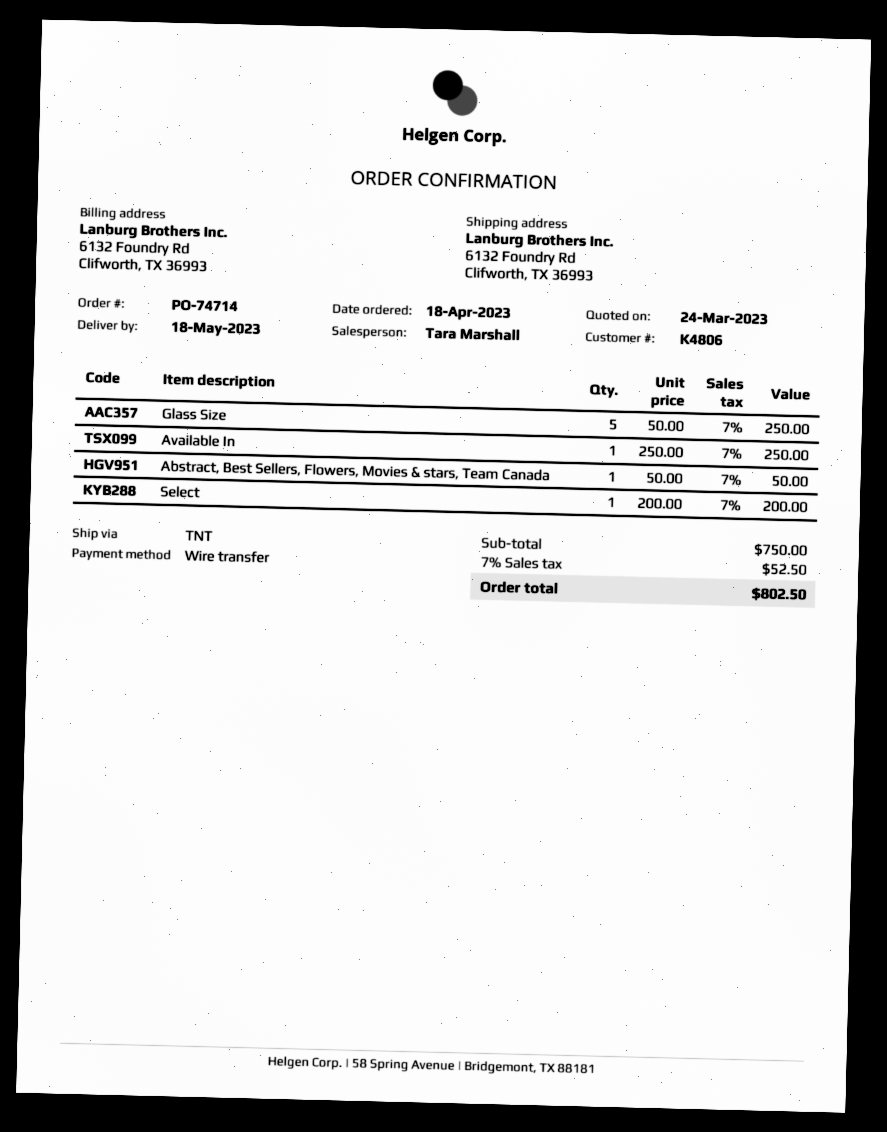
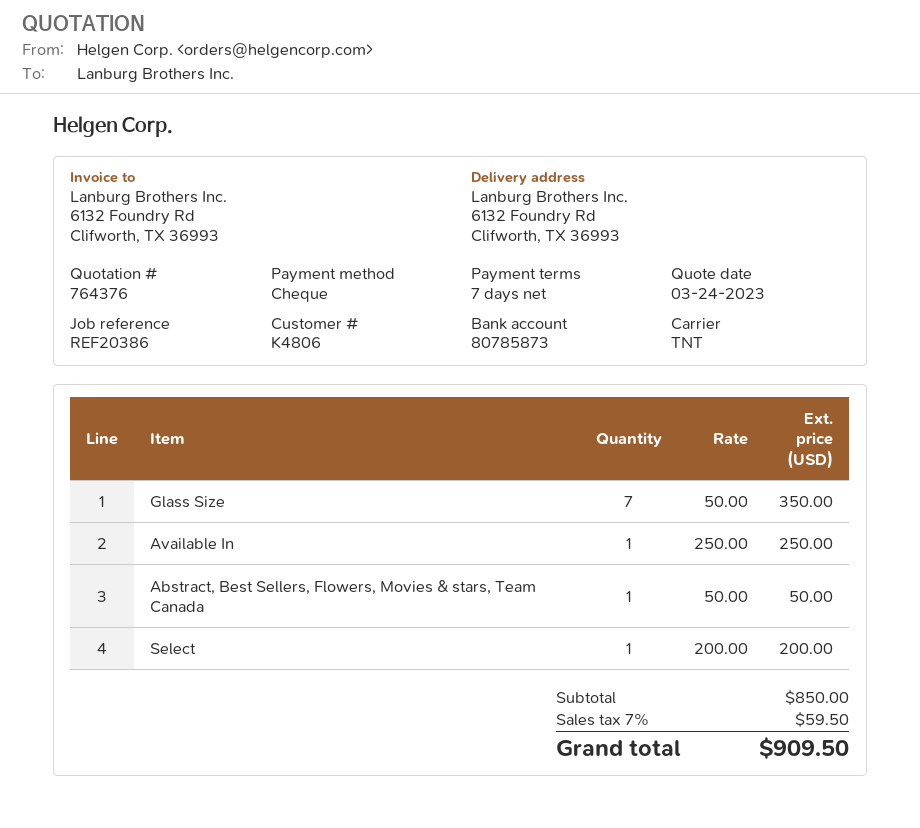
payment method: bank transfer -> cheque
Glass Size: 5 x 50.00 = 250.00 -> 7 x 50.00 = 350.00
subtotal: 750.00 -> 850.00
tax: 7% = 52.50 -> 7% = 59.50
total: 802.50 -> 909.50

